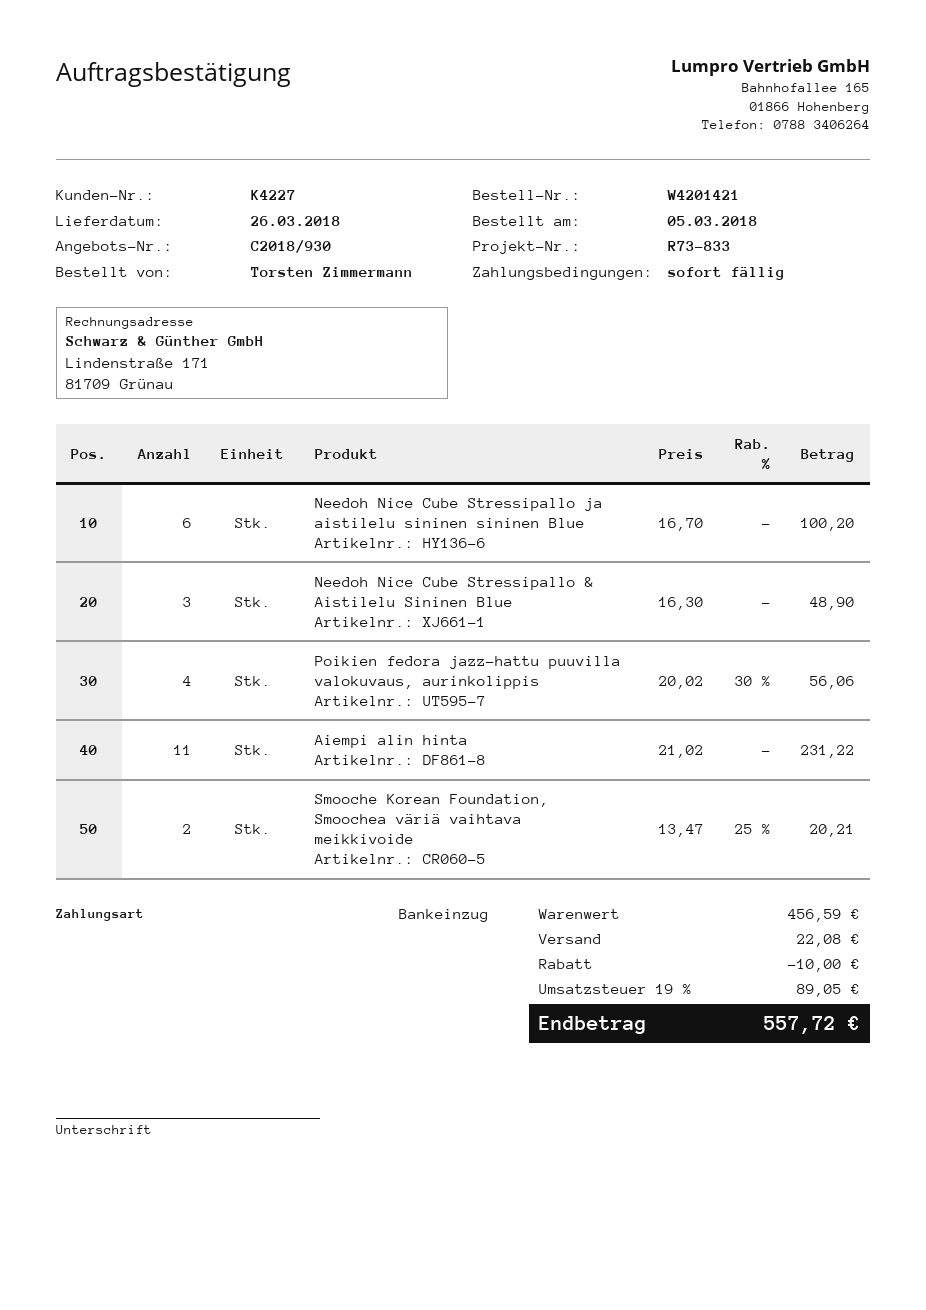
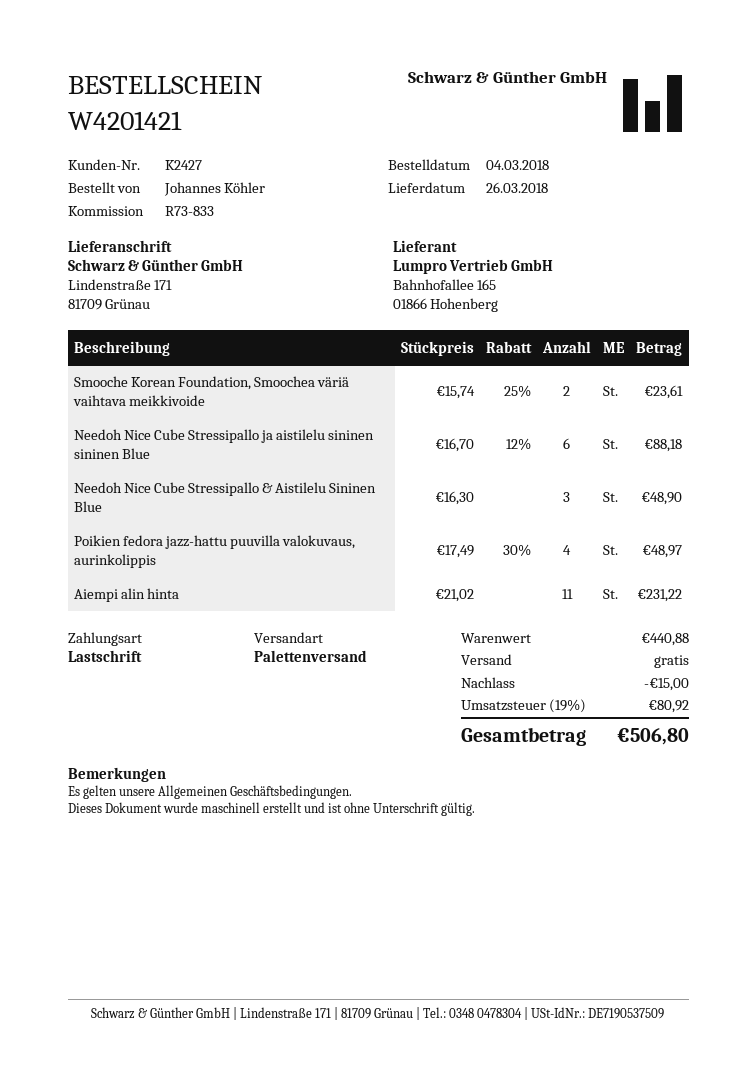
order date: 2018-03-05 -> 2018-03-04
customer number: K4227 -> K2427
ordered by: Torsten Zimmermann -> Johannes Köhler
Needoh Nice Cube Stressipallo ja aistilelu sininen sininen Blue: 6 x 16.70 = 100.20 -> 6 x 16.70 - 12% = 88.18
Poikien fedora jazz-hattu puuvilla valokuvaus, aurinkolippis: 4 x 20.02 - 30% = 56.06 -> 4 x 17.49 - 30% = 48.97
Smooche Korean Foundation, Smoochea väriä vaihtava meikkivoide: 2 x 13.47 - 25% = 20.21 -> 2 x 15.74 - 25% = 23.61
subtotal: 456.59 -> 440.88
discount: 10.00 -> 15.00
shipping: 22.08 -> 0.00
tax: 19% = 89.05 -> 19% = 80.92
total: 557.72 -> 506.80

